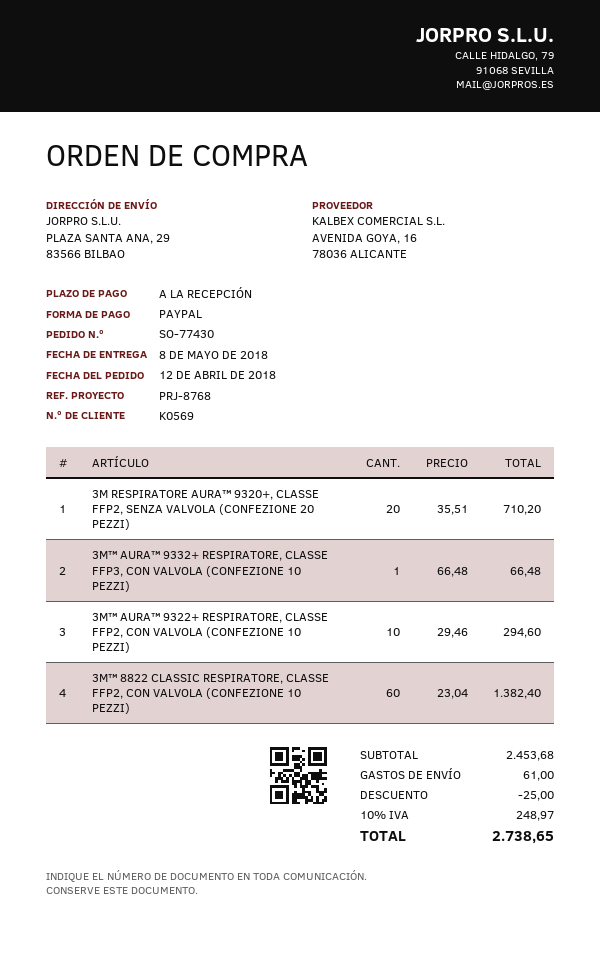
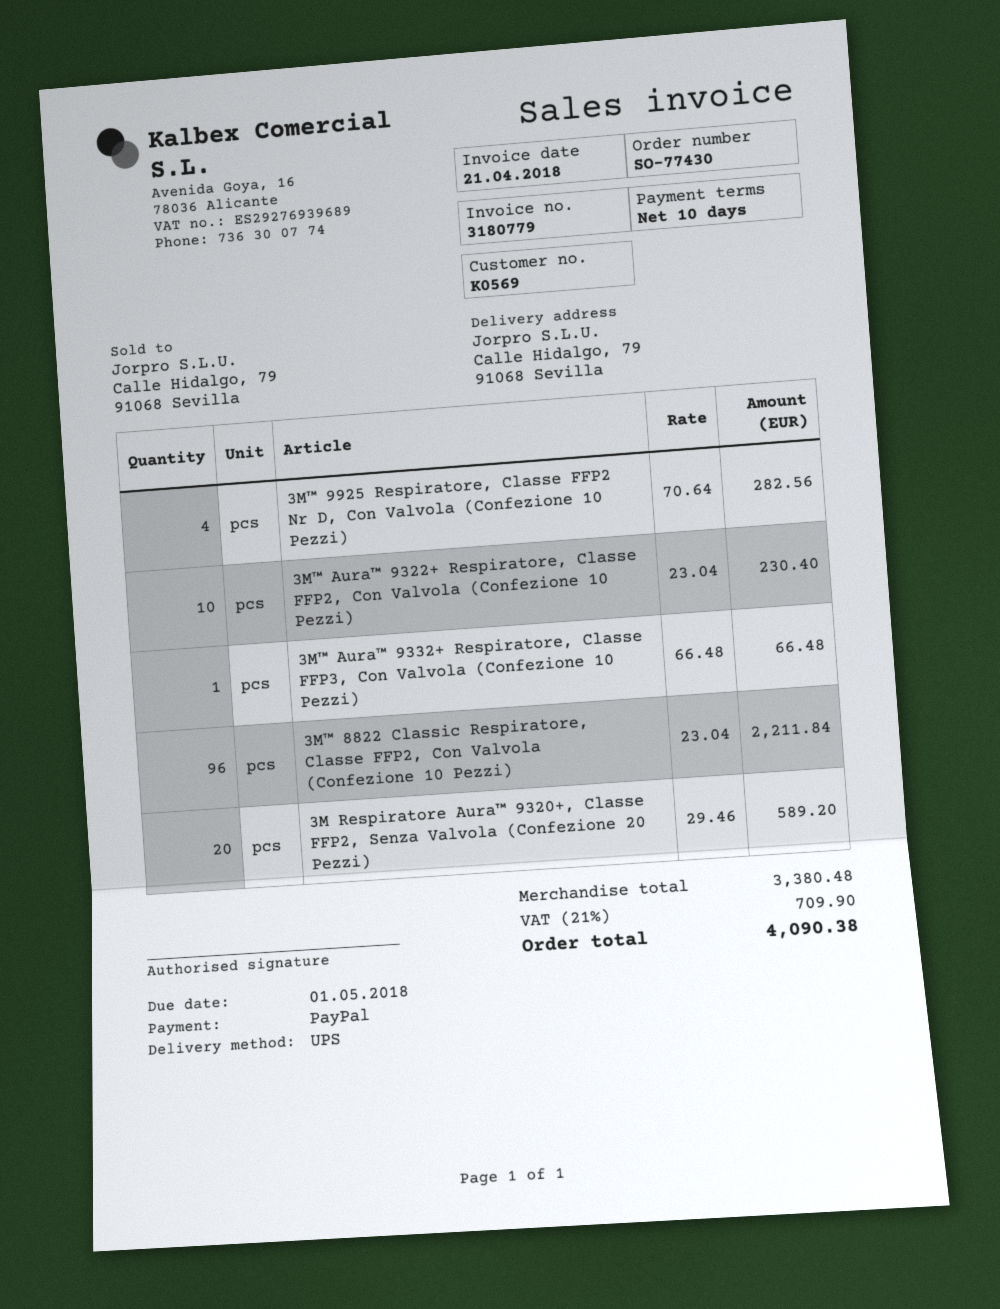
payment terms: on receipt -> 10 days
ship to: PLAZA SANTA ANA, 29, 83566 BILBAO -> Calle Hidalgo, 79, 91068 Sevilla
3M RESPIRATORE AURA™ 9320+, CLASSE FFP2, SENZA VALVOLA (CONFEZIONE 20 PEZZI): 20 x 35.51 = 710.20 -> 20 x 29.46 = 589.20
3M™ AURA™ 9322+ RESPIRATORE, CLASSE FFP2, CON VALVOLA (CONFEZIONE 10 PEZZI): 10 x 29.46 = 294.60 -> 10 x 23.04 = 230.40
3M™ 8822 CLASSIC RESPIRATORE, CLASSE FFP2, CON VALVOLA (CONFEZIONE 10 PEZZI): 60 x 23.04 = 1382.40 -> 96 x 23.04 = 2211.84
3M™ 9925 Respiratore, Classe FFP2 Nr D, Con Valvola (Confezione 10 Pezzi): none -> 4 x 70.64 = 282.56
subtotal: 2453.68 -> 3380.48
discount: 25.00 -> none
shipping: 61.00 -> none
tax: 10% = 248.97 -> 21% = 709.90
total: 2738.65 -> 4090.38

